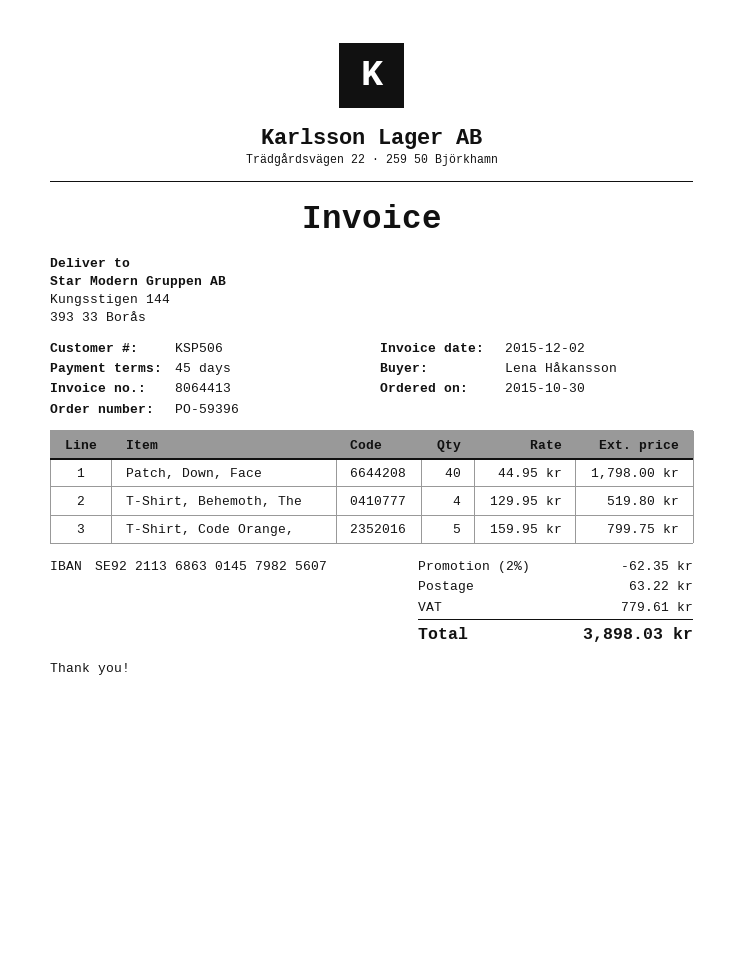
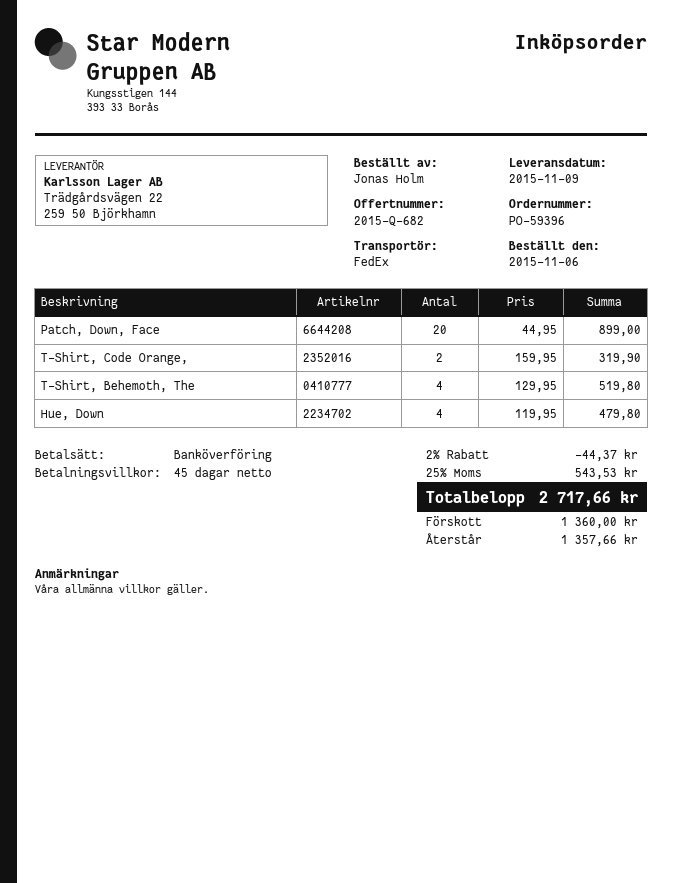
order date: 2015-10-30 -> 2015-11-06
ordered by: Lena Håkansson -> Jonas Holm
Patch, Down, Face: 40 x 44.95 = 1798.00 -> 20 x 44.95 = 899.00
T-Shirt, Code Orange,: 5 x 159.95 = 799.75 -> 2 x 159.95 = 319.90
Hue, Down: none -> 4 x 119.95 = 479.80
discount: 2% = 62.35 -> 2% = 44.37
shipping: 63.22 -> none
tax: 779.61 -> 543.53
total: 3898.03 -> 2717.66

